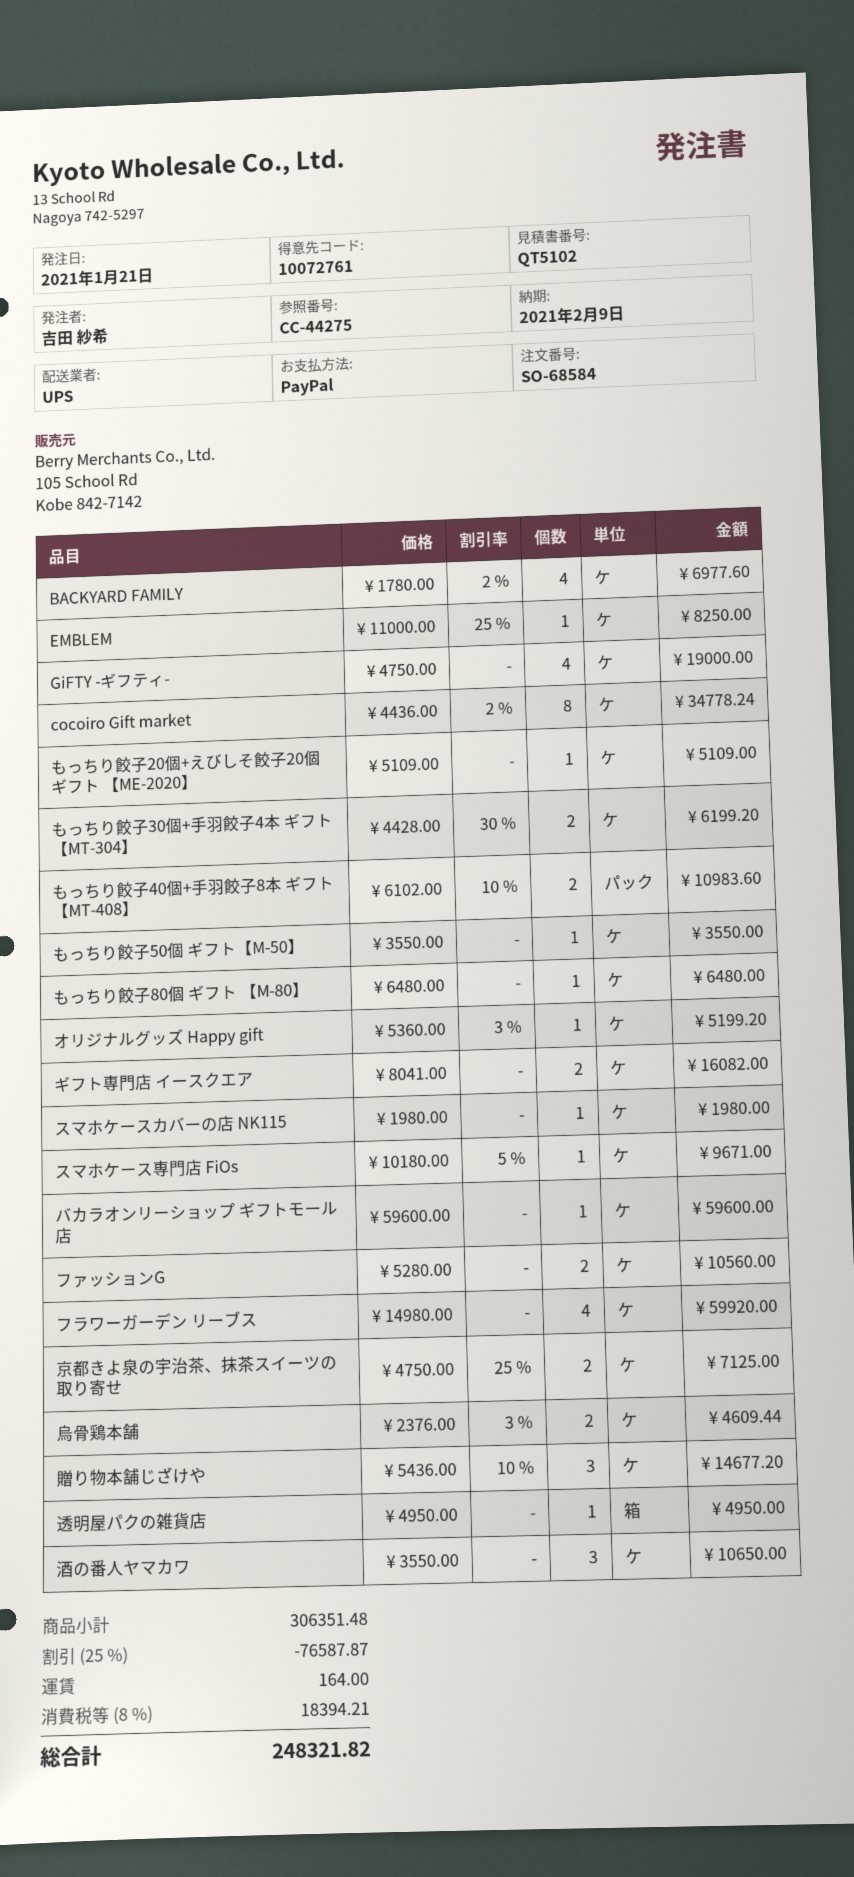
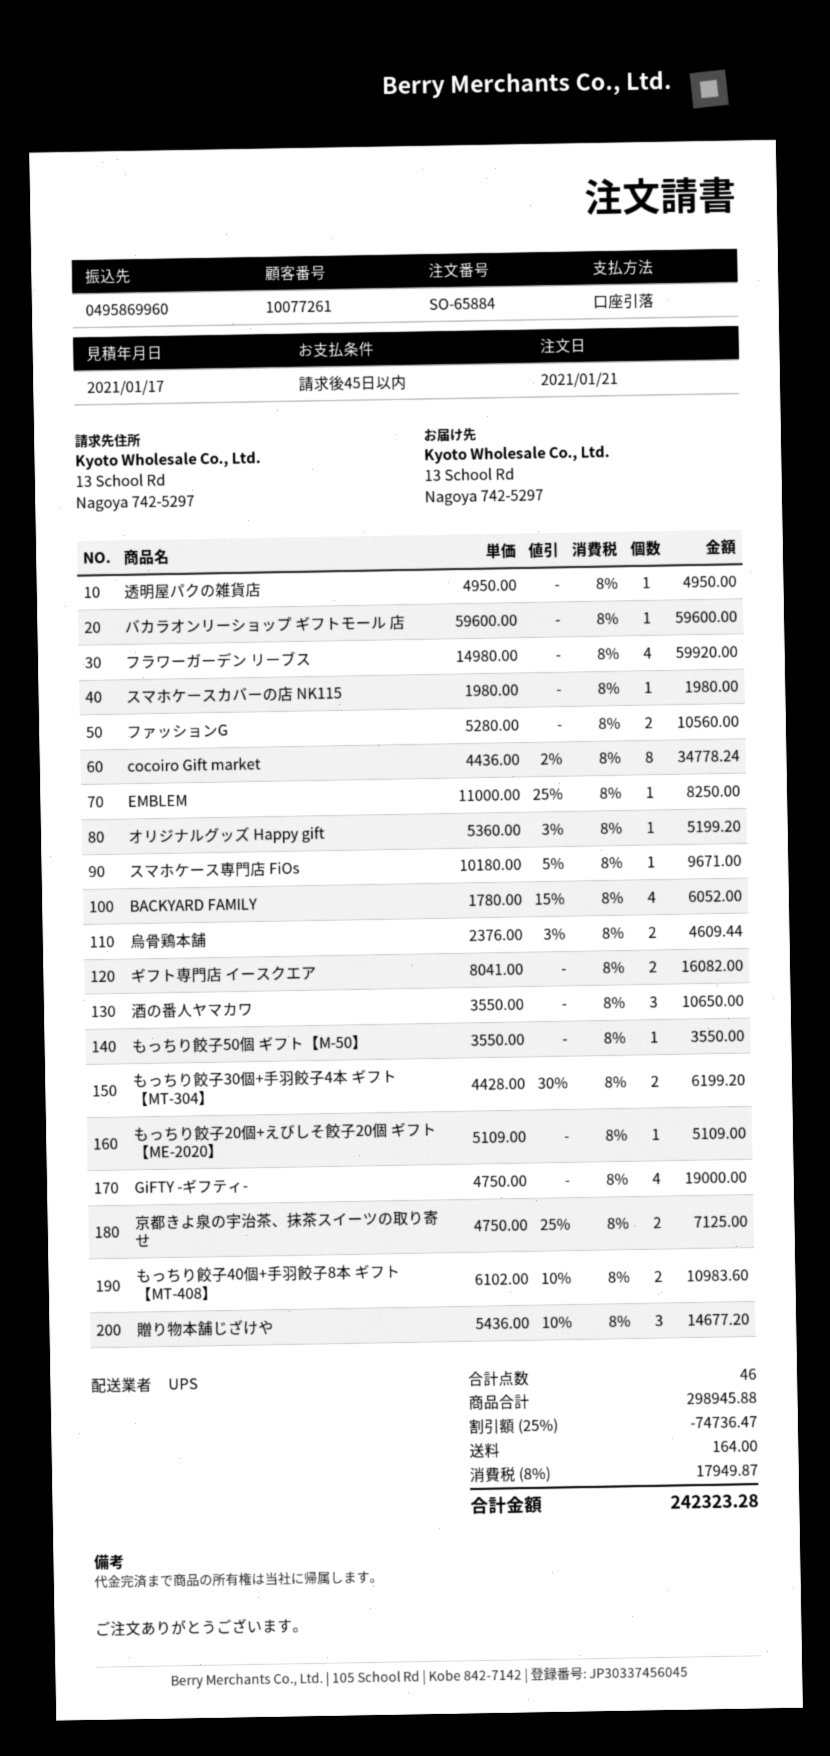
order number: SO-68584 -> SO-65884
customer number: 10072761 -> 10077261
payment method: PayPal -> direct debit
BACKYARD FAMILY: 4 x 1780.00 - 2% = 6977.60 -> 4 x 1780.00 - 15% = 6052.00
もっちり餃子80個 ギフト 【M-80】: 1 x 6480.00 = 6480.00 -> none
subtotal: 306351.48 -> 298945.88
discount: 25% = 76587.87 -> 25% = 74736.47
tax: 8% = 18394.21 -> 8% = 17949.87
total: 248321.82 -> 242323.28

